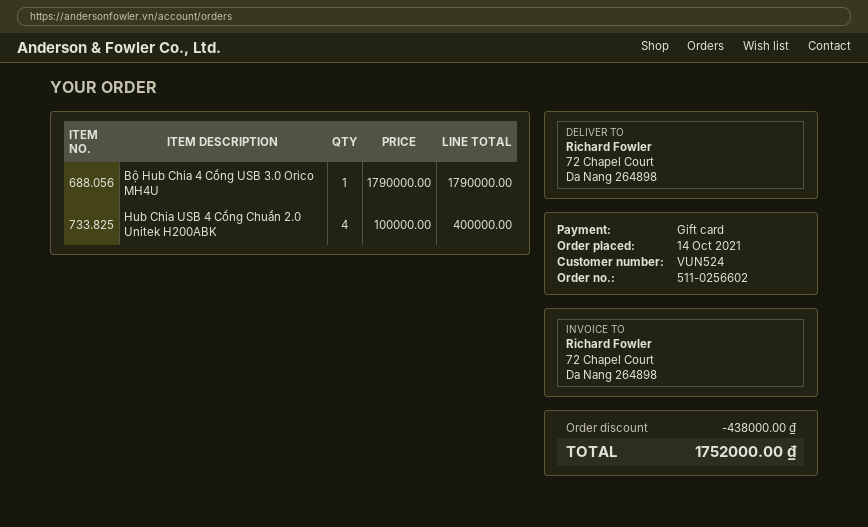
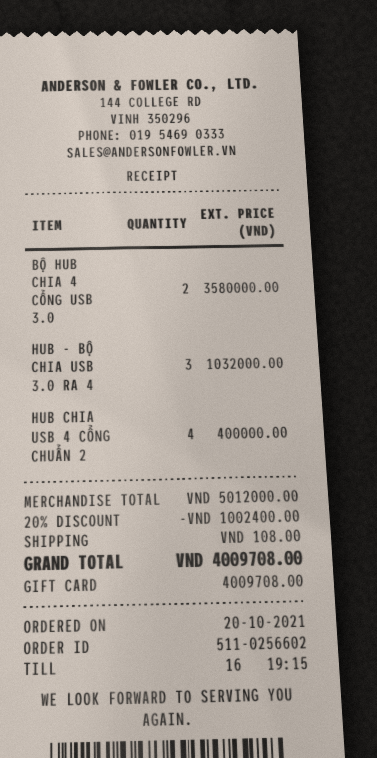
order date: 2021-10-14 -> 2021-10-20
Bộ Hub Chia 4 Cổng USB 3.0 Orico MH4U: 1 for 1790000.00 -> 2 for 3580000.00
HUB - BỘ CHIA USB 3.0 RA 4: none -> 3 for 1032000.00
discount: 438000.00 -> 1002400.00
shipping: none -> 108.00
total: 1752000.00 -> 4009708.00

